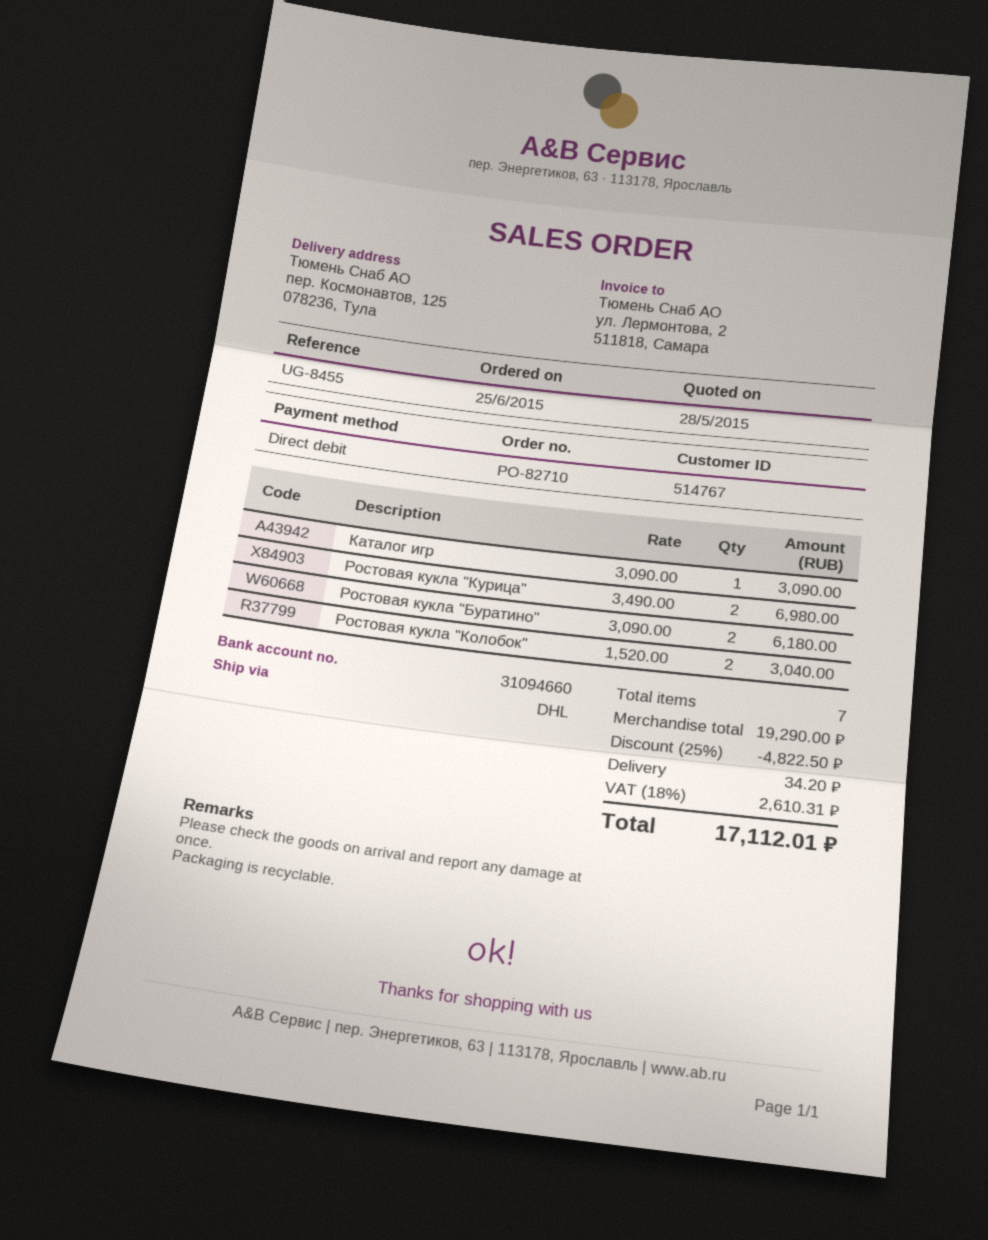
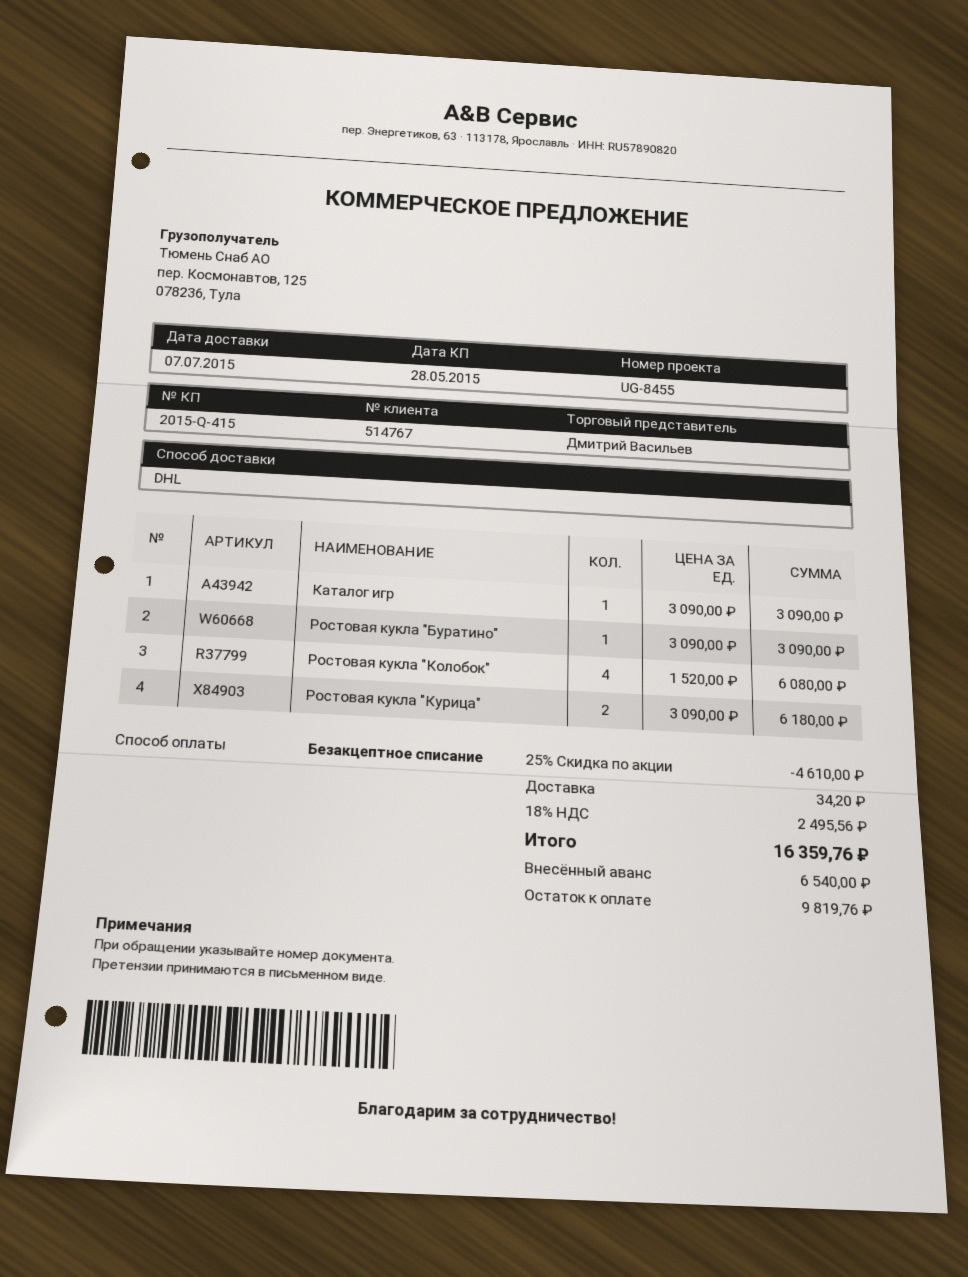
Ростовая кукла "Курица": 2 x 3490.00 = 6980.00 -> 2 x 3090.00 = 6180.00
Ростовая кукла "Буратино": 2 x 3090.00 = 6180.00 -> 1 x 3090.00 = 3090.00
Ростовая кукла "Колобок": 2 x 1520.00 = 3040.00 -> 4 x 1520.00 = 6080.00
discount: 25% = 4822.50 -> 25% = 4610.00
tax: 18% = 2610.31 -> 18% = 2495.56
total: 17112.01 -> 16359.76

